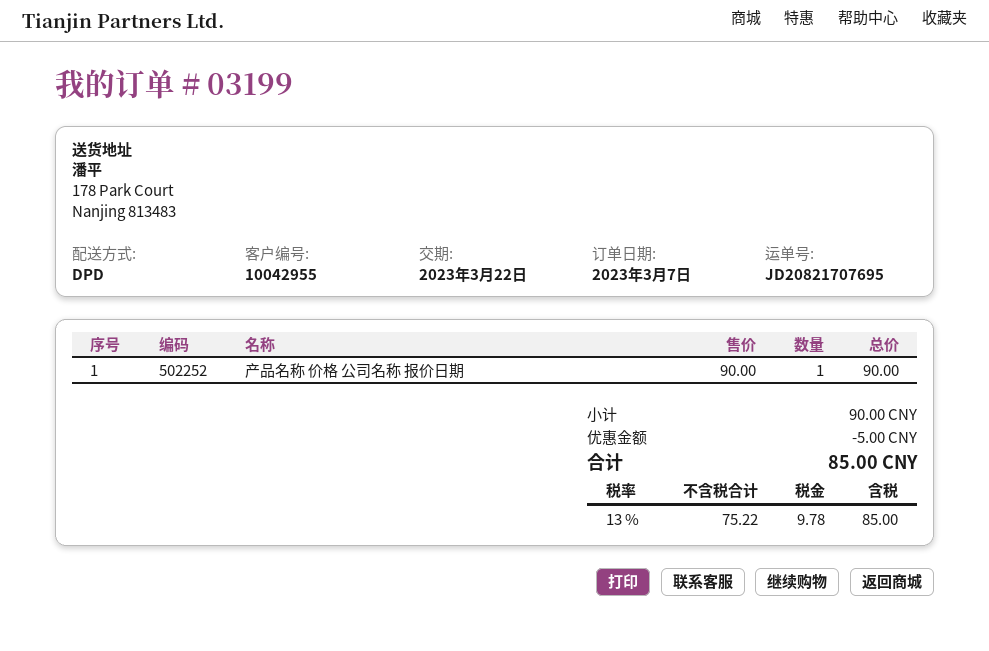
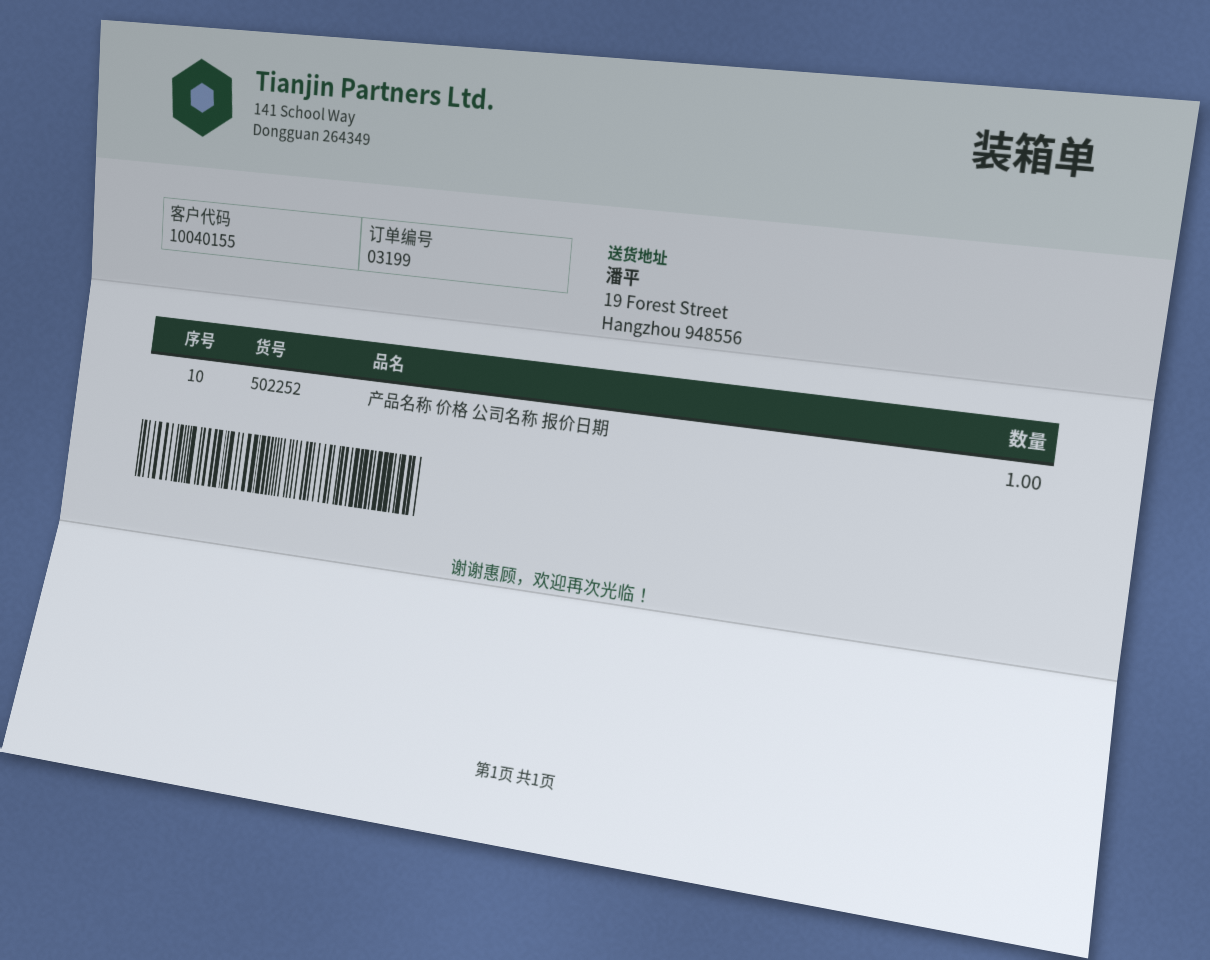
customer number: 10042955 -> 10040155
ship to: 178 Park Court, Nanjing 813483 -> 19 Forest Street, Hangzhou 948556

